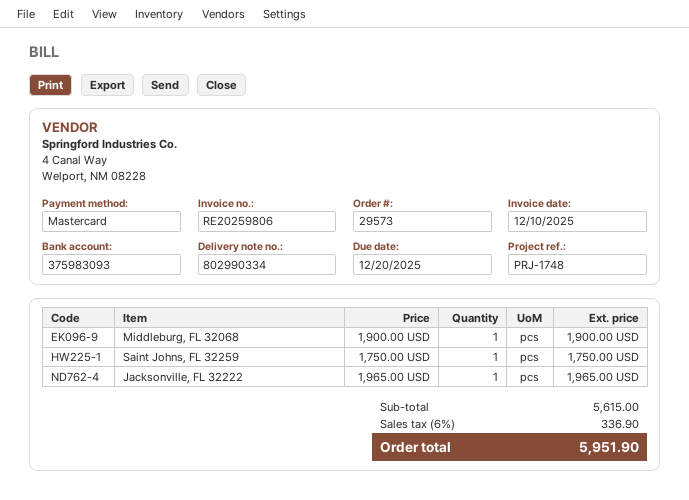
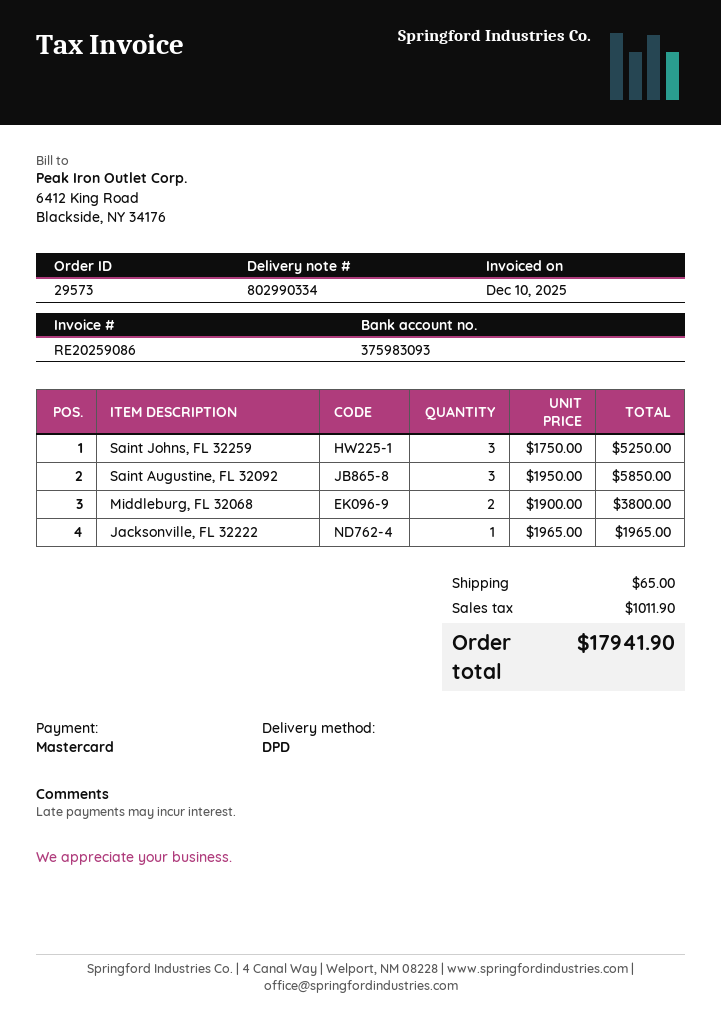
invoice number: RE20259806 -> RE20259086
Middleburg, FL 32068: 1 x 1900.00 = 1900.00 -> 2 x 1900.00 = 3800.00
Saint Johns, FL 32259: 1 x 1750.00 = 1750.00 -> 3 x 1750.00 = 5250.00
Saint Augustine, FL 32092: none -> 3 x 1950.00 = 5850.00
shipping: none -> 65.00
tax: 336.90 -> 1011.90
total: 5951.90 -> 17941.90

